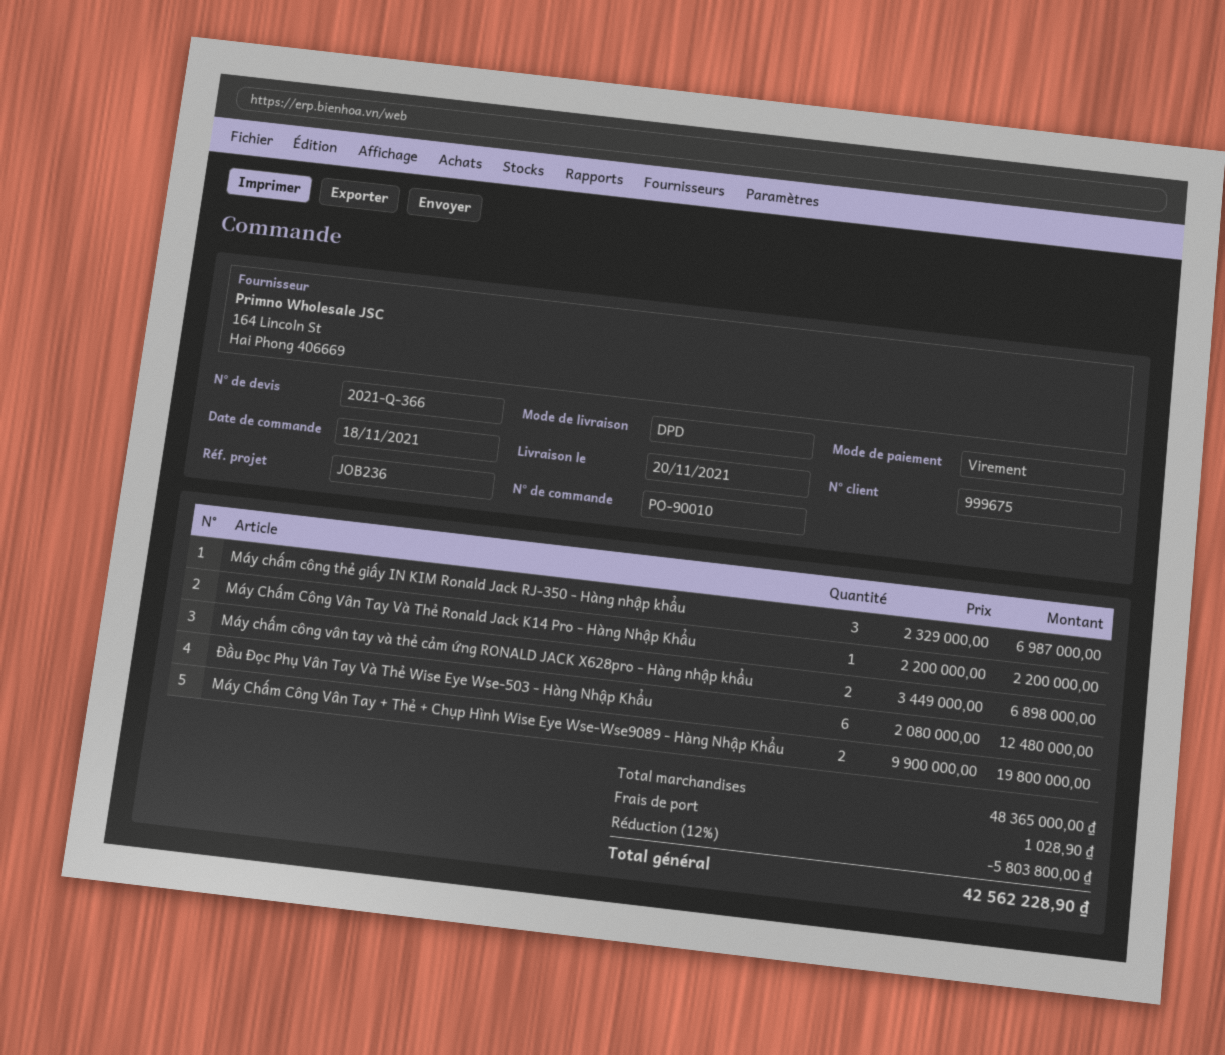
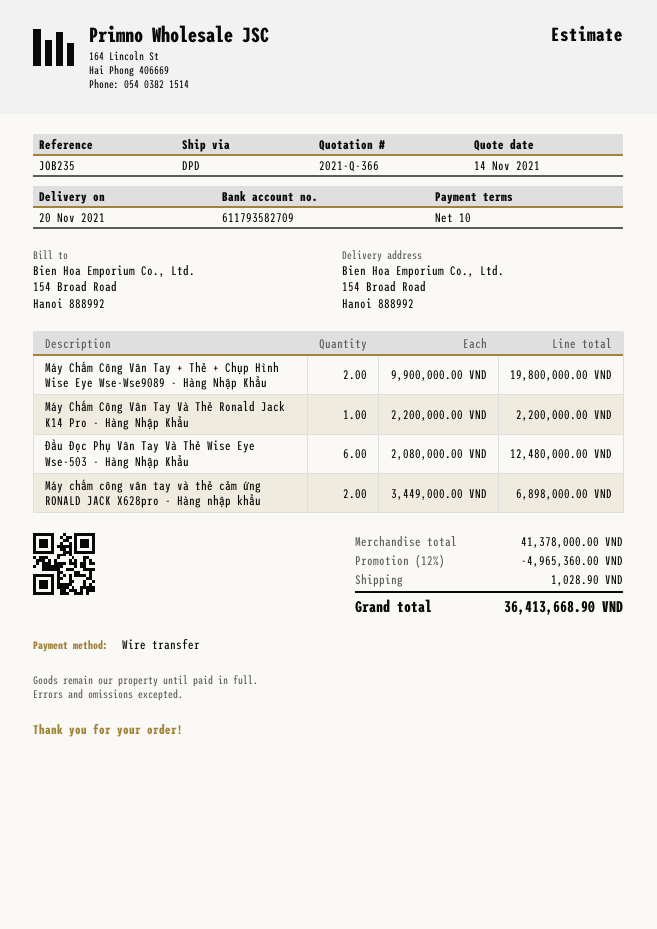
reference: JOB236 -> JOB235
Máy chấm công thẻ giấy IN KIM Ronald Jack RJ-350 - Hàng nhập khẩu: 3 x 2329000.00 = 6987000.00 -> none
subtotal: 48365000.00 -> 41378000.00
discount: 12% = 5803800.00 -> 12% = 4965360.00
total: 42562228.90 -> 36413668.90

